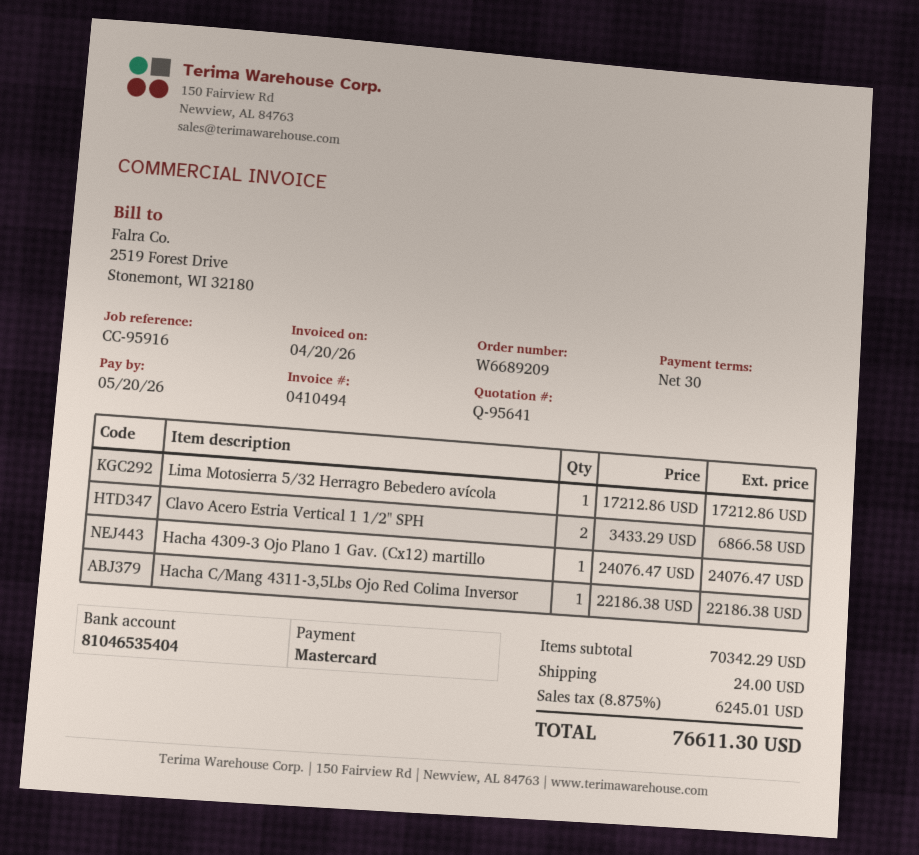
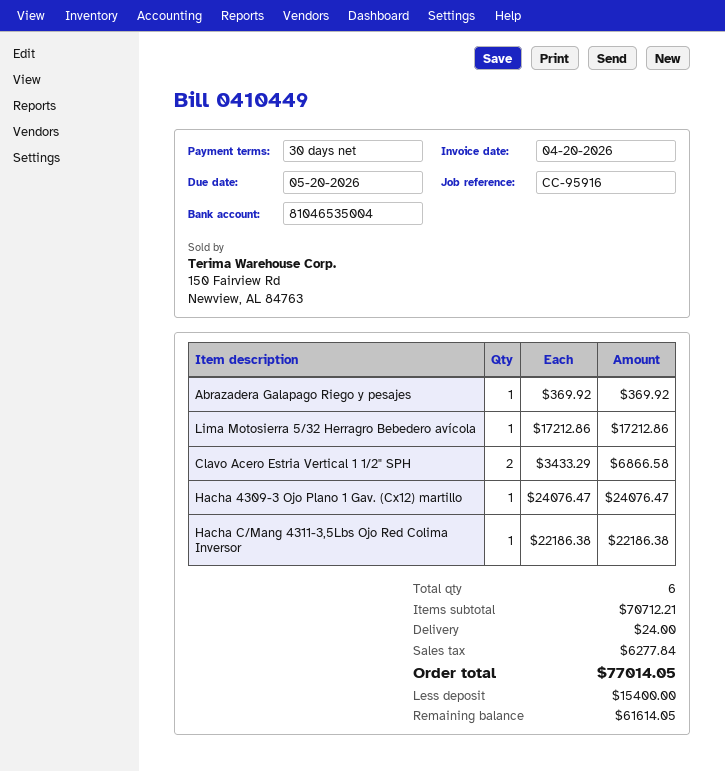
invoice number: 0410494 -> 0410449
bank account: 81046535404 -> 81046535004
Abrazadera Galapago Riego y pesajes: none -> 1 x 369.92 = 369.92
subtotal: 70342.29 -> 70712.21
tax: 6245.01 -> 6277.84
total: 76611.30 -> 77014.05

